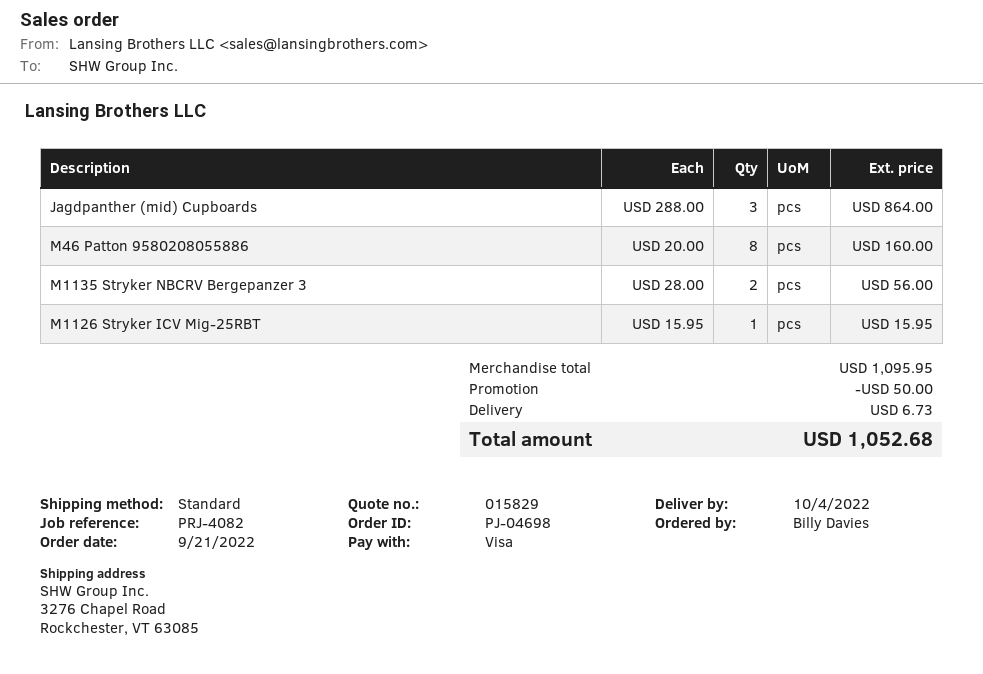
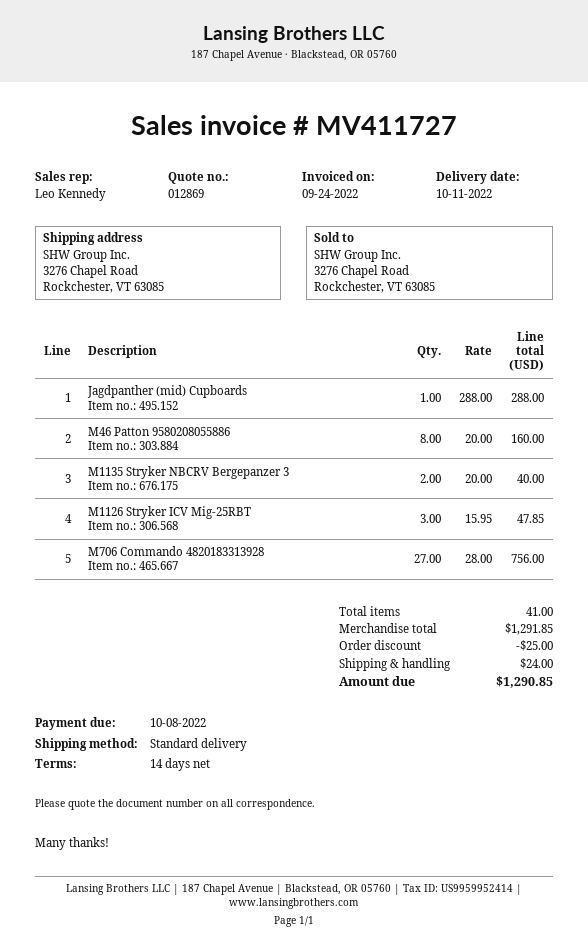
quote number: 015829 -> 012869
delivery date: 2022-10-04 -> 2022-10-11
Jagdpanther (mid) Cupboards: 3 x 288.00 = 864.00 -> 1 x 288.00 = 288.00
M1135 Stryker NBCRV Bergepanzer 3: 2 x 28.00 = 56.00 -> 2 x 20.00 = 40.00
M1126 Stryker ICV Mig-25RBT: 1 x 15.95 = 15.95 -> 3 x 15.95 = 47.85
M706 Commando 4820183313928: none -> 27 x 28.00 = 756.00
subtotal: 1095.95 -> 1291.85
discount: 50.00 -> 25.00
shipping: 6.73 -> 24.00
total: 1052.68 -> 1290.85

